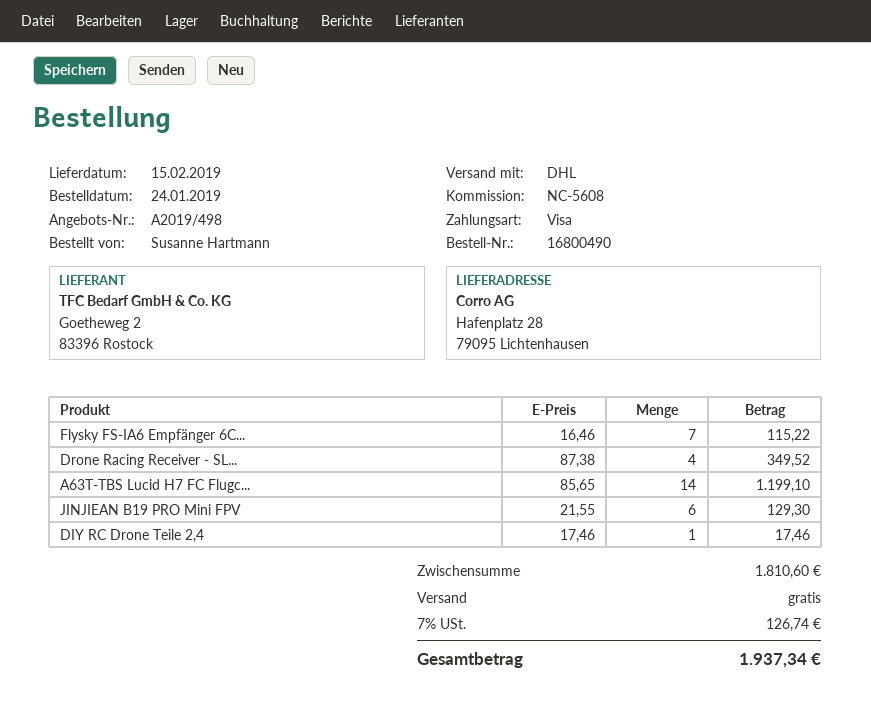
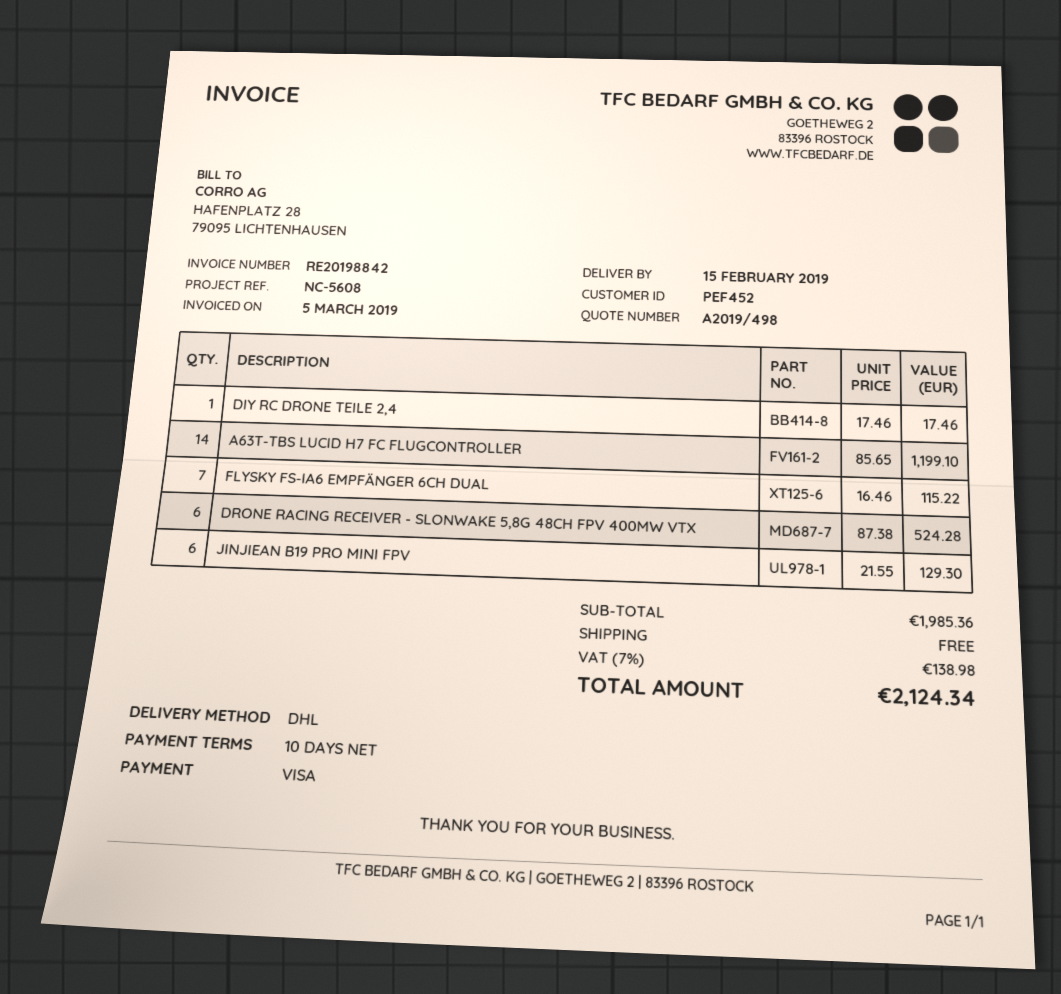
Drone Racing Receiver - SL...: 4 x 87.38 = 349.52 -> 6 x 87.38 = 524.28
subtotal: 1810.60 -> 1985.36
tax: 7% = 126.74 -> 7% = 138.98
total: 1937.34 -> 2124.34

